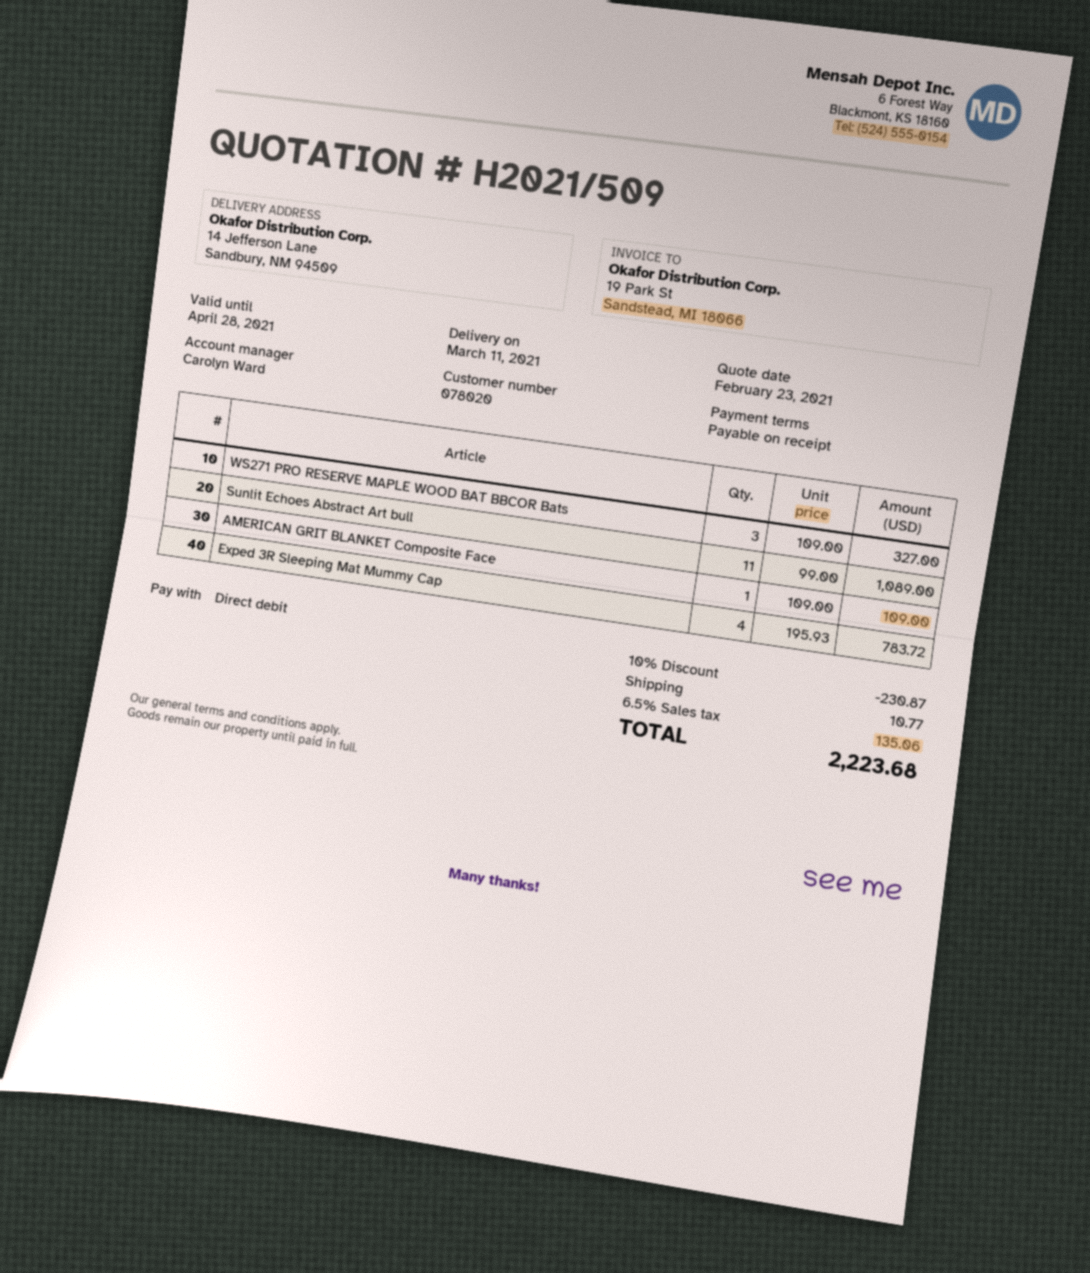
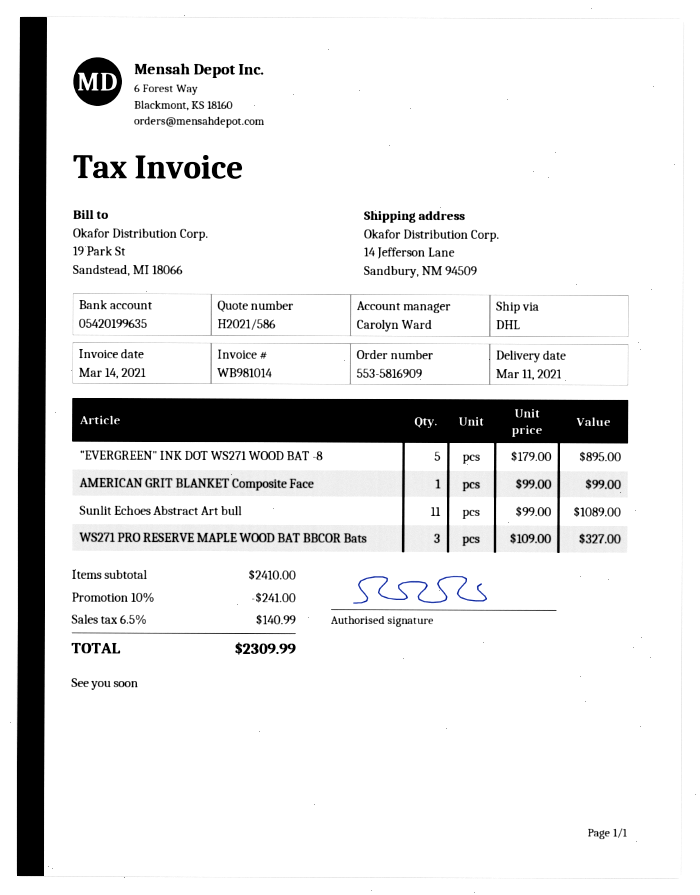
quote number: H2021/509 -> H2021/586
AMERICAN GRIT BLANKET Composite Face: 1 x 109.00 = 109.00 -> 1 x 99.00 = 99.00
Exped 3R Sleeping Mat Mummy Cap: 4 x 195.93 = 783.72 -> none
"EVERGREEN" INK DOT WS271 WOOD BAT -8: none -> 5 x 179.00 = 895.00
discount: 10% = 230.87 -> 10% = 241.00
shipping: 10.77 -> none
tax: 6.5% = 135.06 -> 6.5% = 140.99
total: 2223.68 -> 2309.99

